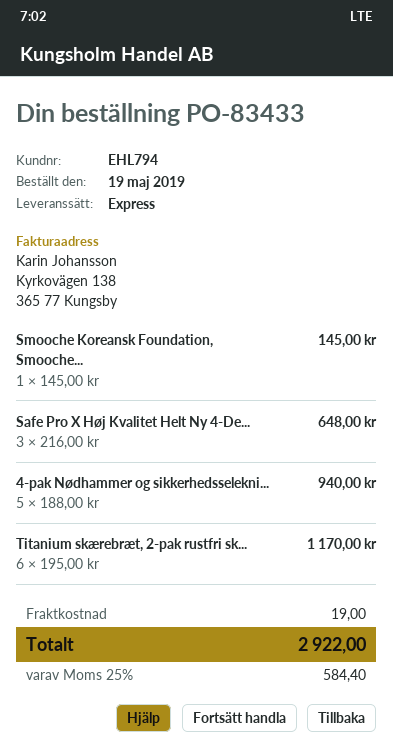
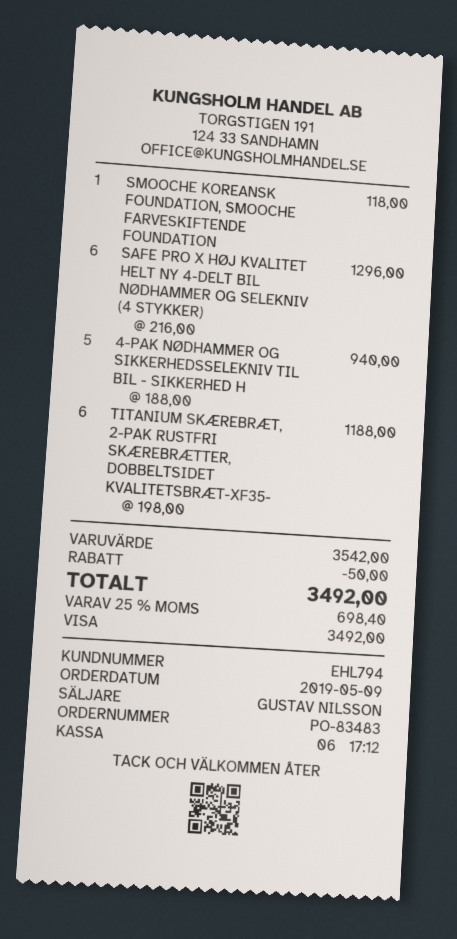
order number: PO-83433 -> PO-83483
order date: 2019-05-19 -> 2019-05-09
Smooche Koreansk Foundation, Smooche...: 1 x 145.00 = 145.00 -> 1 x 118.00 = 118.00
Safe Pro X Høj Kvalitet Helt Ny 4-De...: 3 x 216.00 = 648.00 -> 6 x 216.00 = 1296.00
Titanium skærebræt, 2-pak rustfri sk...: 6 x 195.00 = 1170.00 -> 6 x 198.00 = 1188.00
discount: none -> 50.00
shipping: 19.00 -> none
tax: 25% = 584.40 -> 25% = 698.40
total: 2922.00 -> 3492.00

